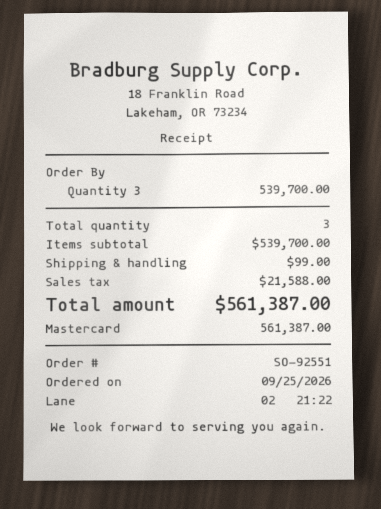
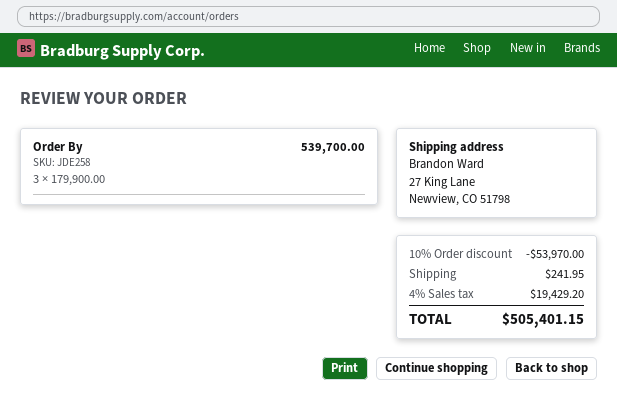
discount: none -> 10% = 53970.00
shipping: 99.00 -> 241.95
tax: 21588.00 -> 19429.20
total: 561387.00 -> 505401.15

